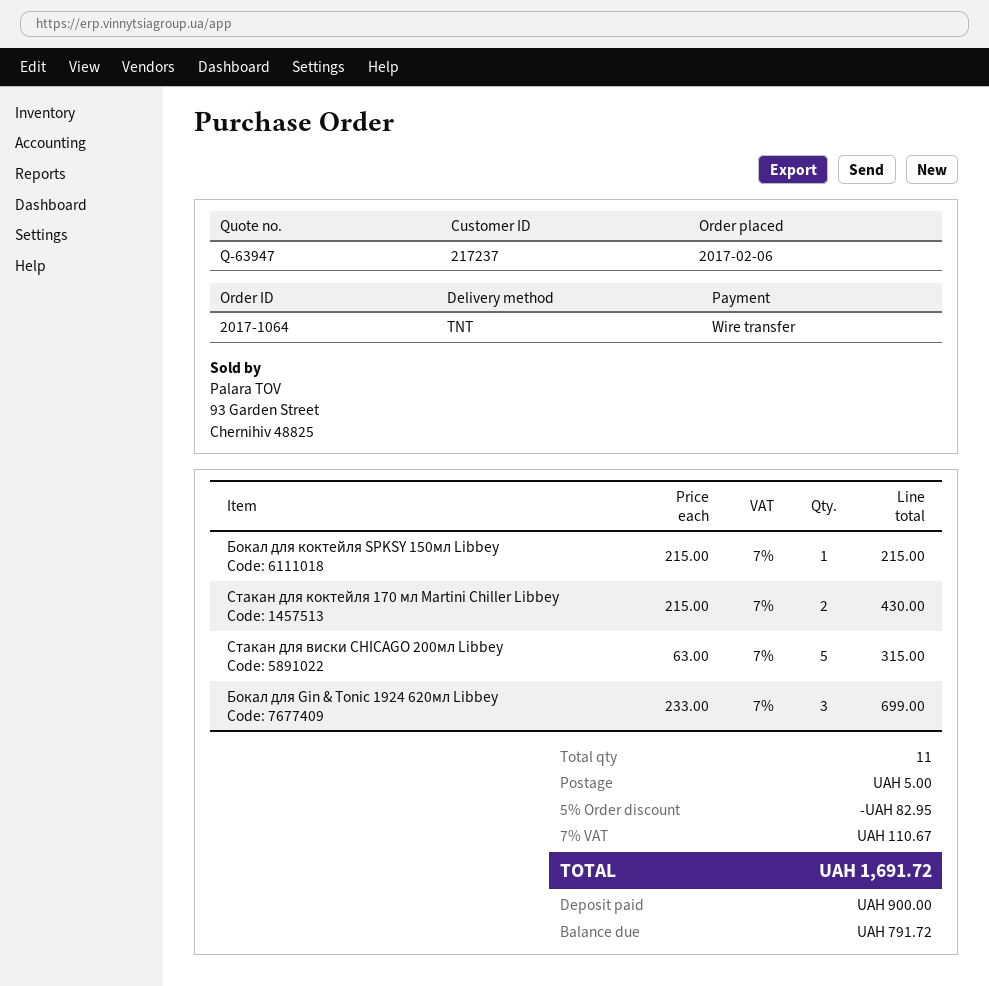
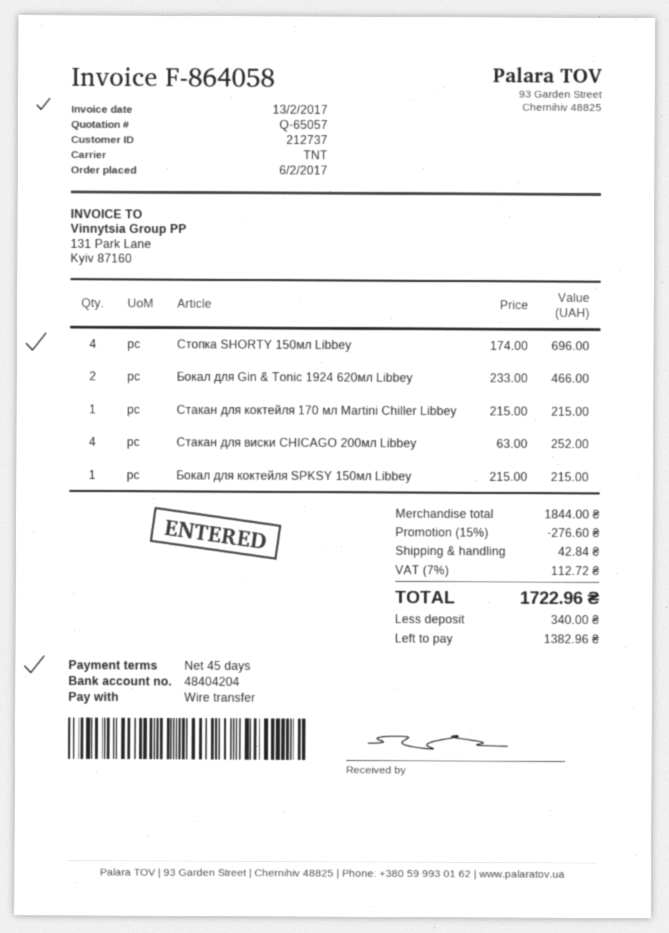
quote number: Q-63947 -> Q-65057
customer number: 217237 -> 212737
Стакан для коктейля 170 мл Martini Chiller Libbey: 2 x 215.00 = 430.00 -> 1 x 215.00 = 215.00
Стакан для виски CHICAGO 200мл Libbey: 5 x 63.00 = 315.00 -> 4 x 63.00 = 252.00
Бокал для Gin & Tonic 1924 620мл Libbey: 3 x 233.00 = 699.00 -> 2 x 233.00 = 466.00
Стопка SHORTY 150мл Libbey: none -> 4 x 174.00 = 696.00
discount: 5% = 82.95 -> 15% = 276.60
shipping: 5.00 -> 42.84
tax: 7% = 110.67 -> 7% = 112.72
total: 1691.72 -> 1722.96
deposit: 900.00 -> 340.00
balance: 791.72 -> 1382.96

